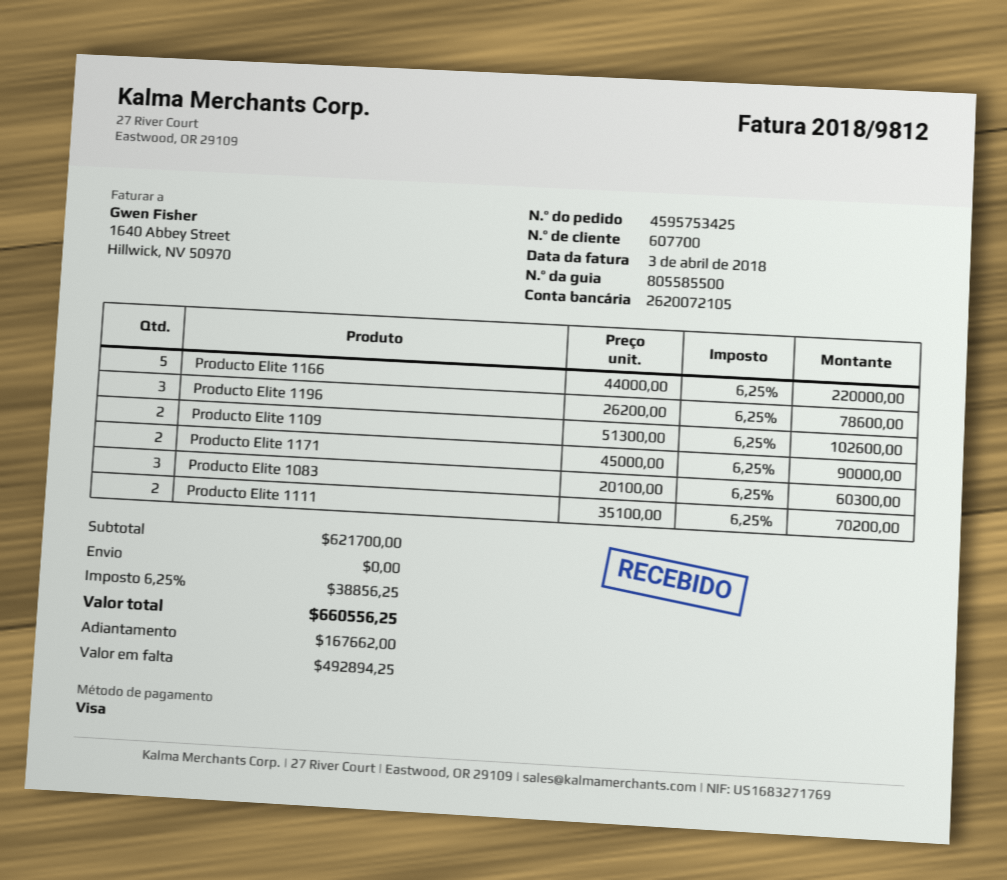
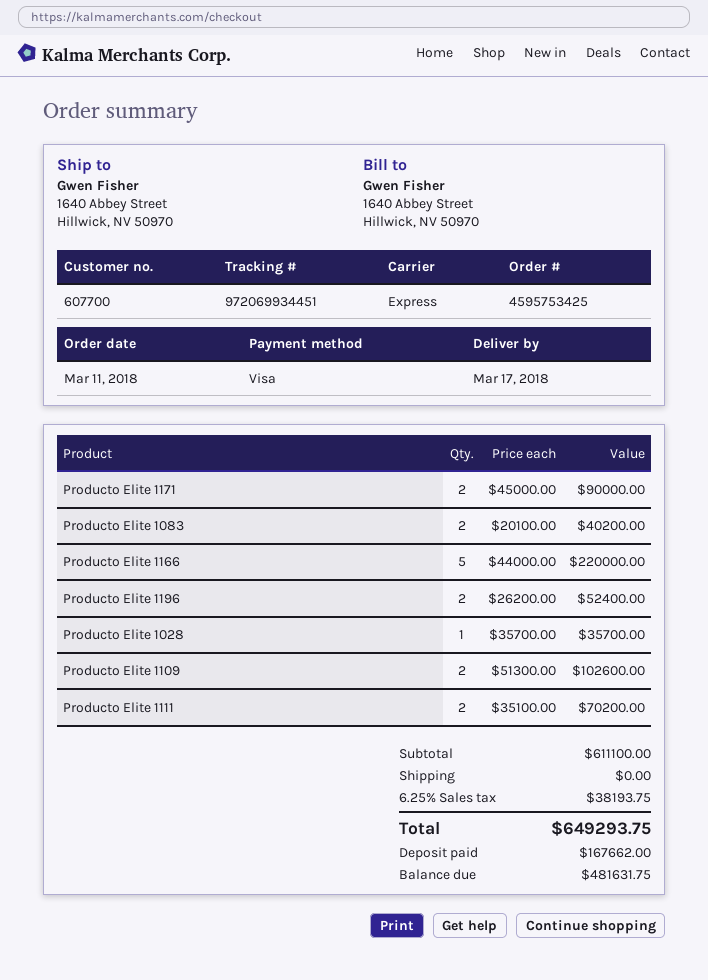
Producto Elite 1196: 3 x 26200.00 = 78600.00 -> 2 x 26200.00 = 52400.00
Producto Elite 1083: 3 x 20100.00 = 60300.00 -> 2 x 20100.00 = 40200.00
Producto Elite 1028: none -> 1 x 35700.00 = 35700.00
subtotal: 621700.00 -> 611100.00
tax: 6.25% = 38856.25 -> 6.25% = 38193.75
total: 660556.25 -> 649293.75
balance: 492894.25 -> 481631.75

